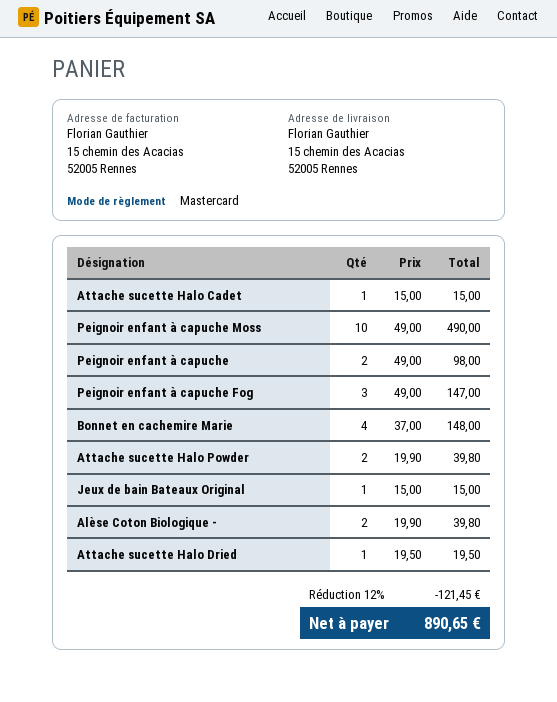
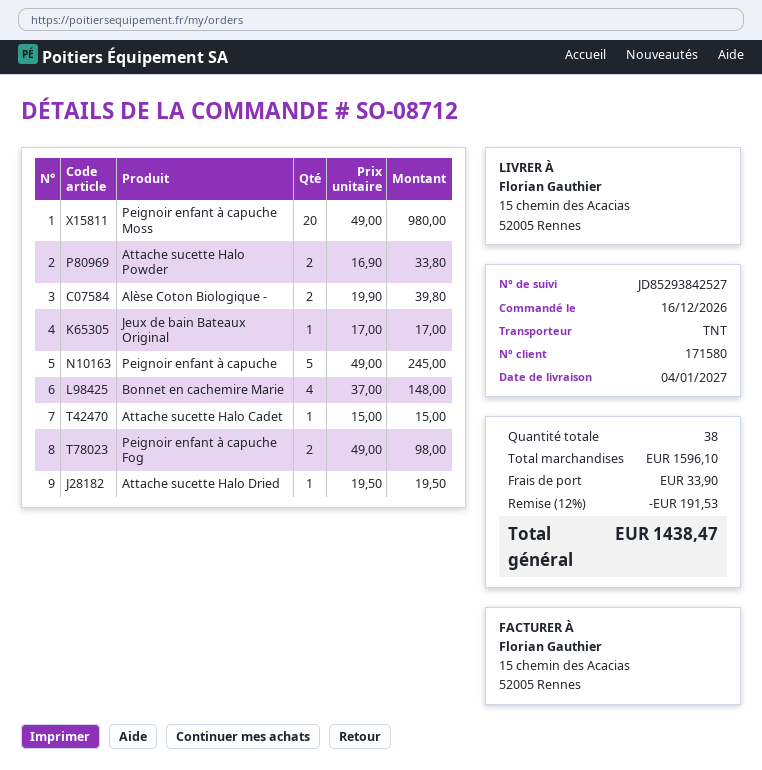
Peignoir enfant à capuche Moss: 10 x 49.00 = 490.00 -> 20 x 49.00 = 980.00
Peignoir enfant à capuche: 2 x 49.00 = 98.00 -> 5 x 49.00 = 245.00
Peignoir enfant à capuche Fog: 3 x 49.00 = 147.00 -> 2 x 49.00 = 98.00
Attache sucette Halo Powder: 2 x 19.90 = 39.80 -> 2 x 16.90 = 33.80
Jeux de bain Bateaux Original: 1 x 15.00 = 15.00 -> 1 x 17.00 = 17.00
discount: 12% = 121.45 -> 12% = 191.53
shipping: none -> 33.90
total: 890.65 -> 1438.47

